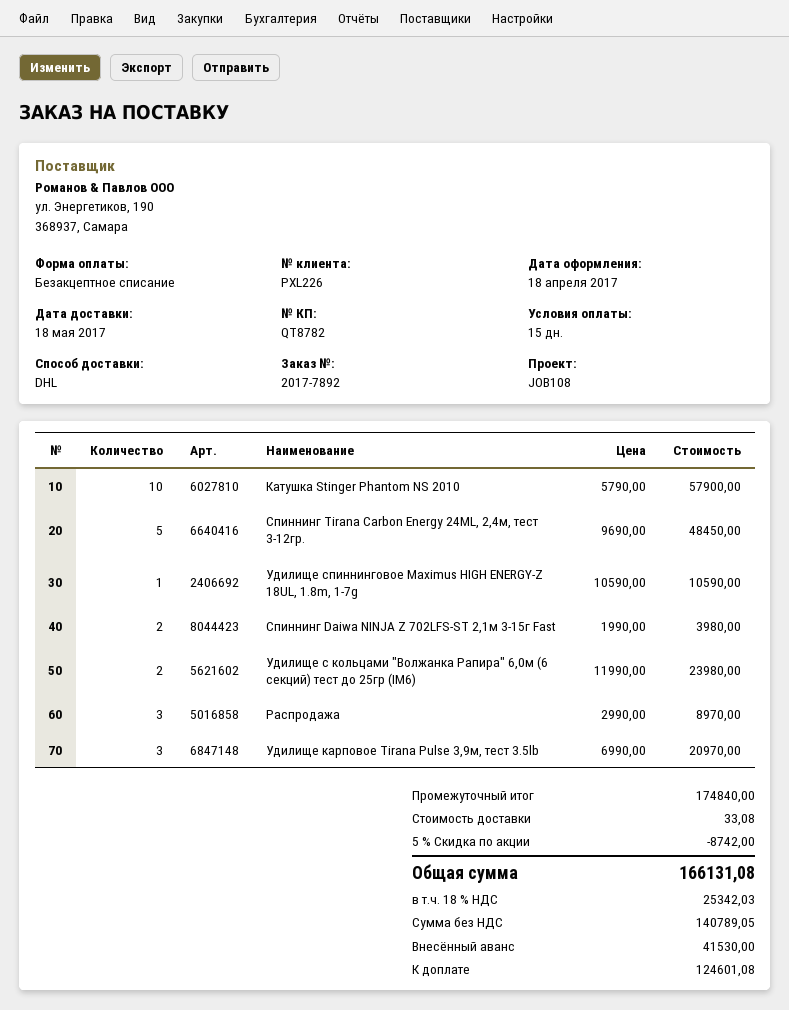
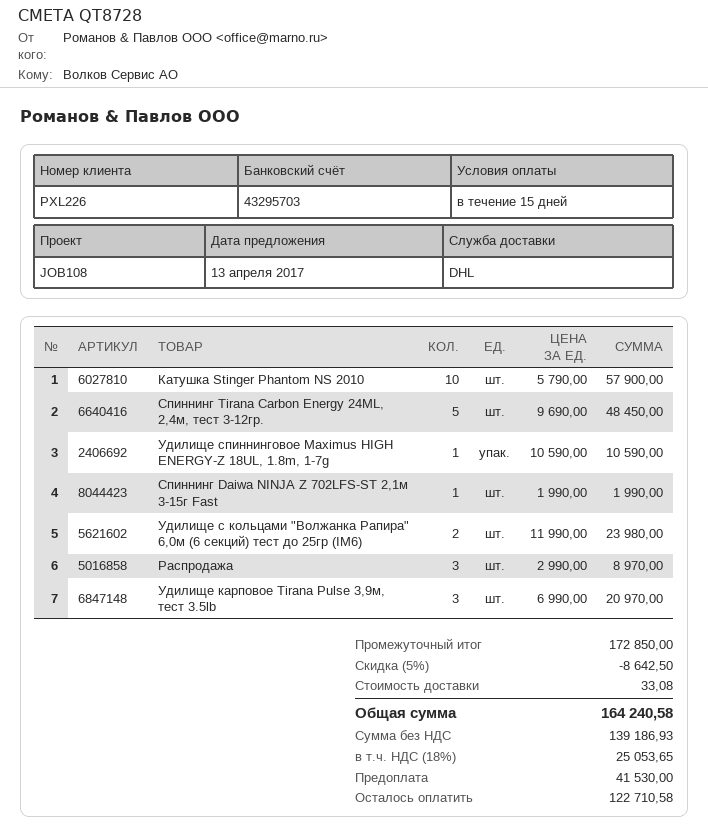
quote number: QT8782 -> QT8728
Спиннинг Daiwa NINJA Z 702LFS-ST 2,1м 3-15г Fast: 2 x 1990.00 = 3980.00 -> 1 x 1990.00 = 1990.00
subtotal: 174840.00 -> 172850.00
discount: 5% = 8742.00 -> 5% = 8642.50
net: 140789.05 -> 139186.93
tax: 18% = 25342.03 -> 18% = 25053.65
total: 166131.08 -> 164240.58
balance: 124601.08 -> 122710.58

